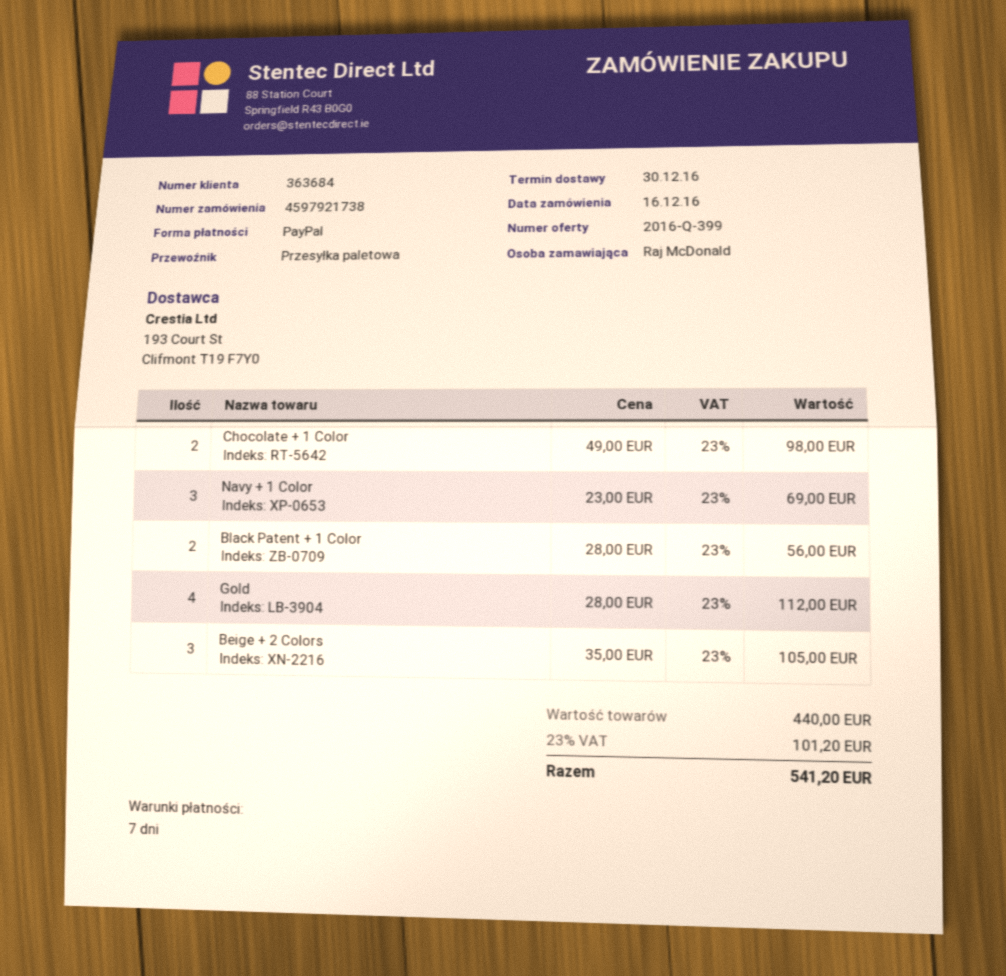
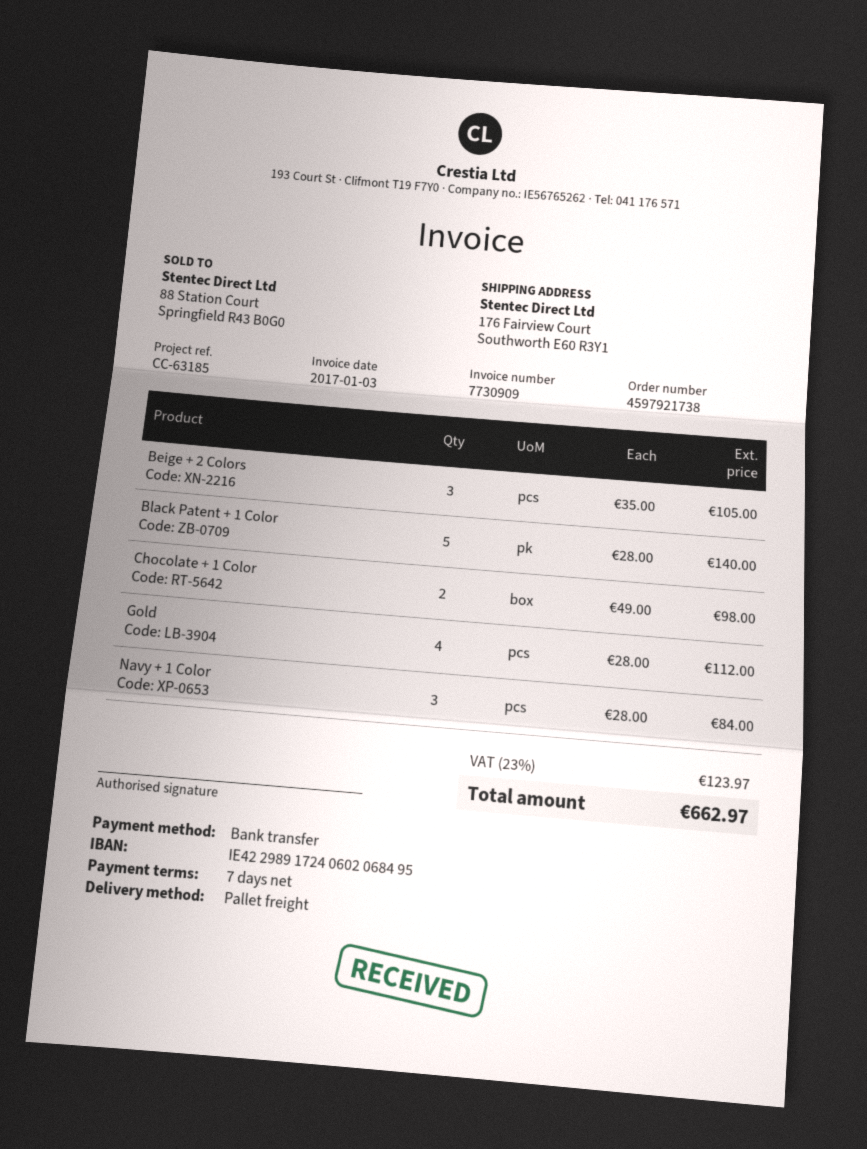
payment method: PayPal -> bank transfer
Navy + 1 Color: 3 x 23.00 = 69.00 -> 3 x 28.00 = 84.00
Black Patent + 1 Color: 2 x 28.00 = 56.00 -> 5 x 28.00 = 140.00
tax: 23% = 101.20 -> 23% = 123.97
total: 541.20 -> 662.97

